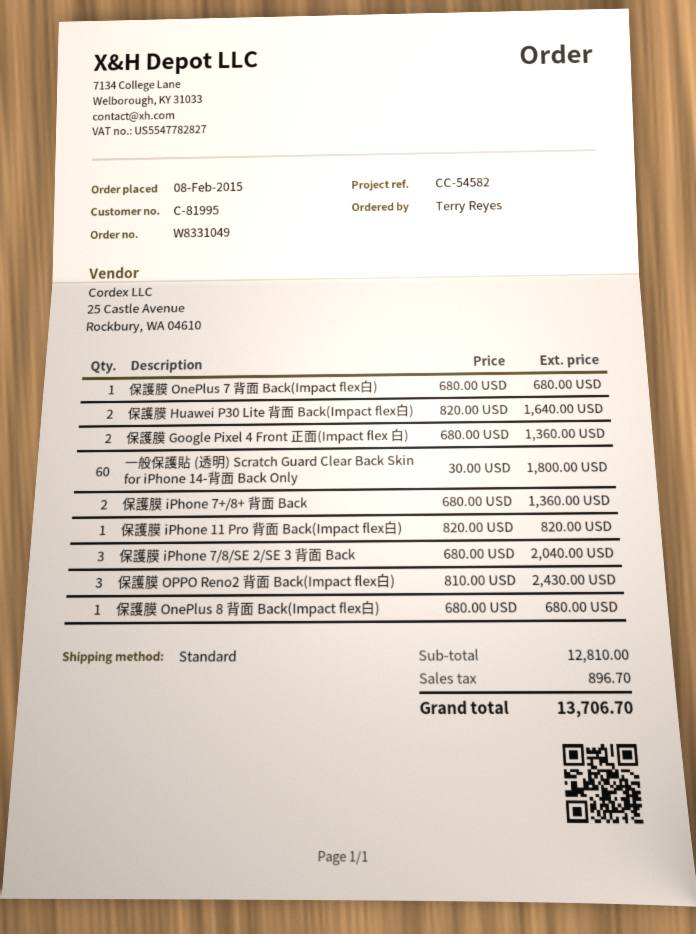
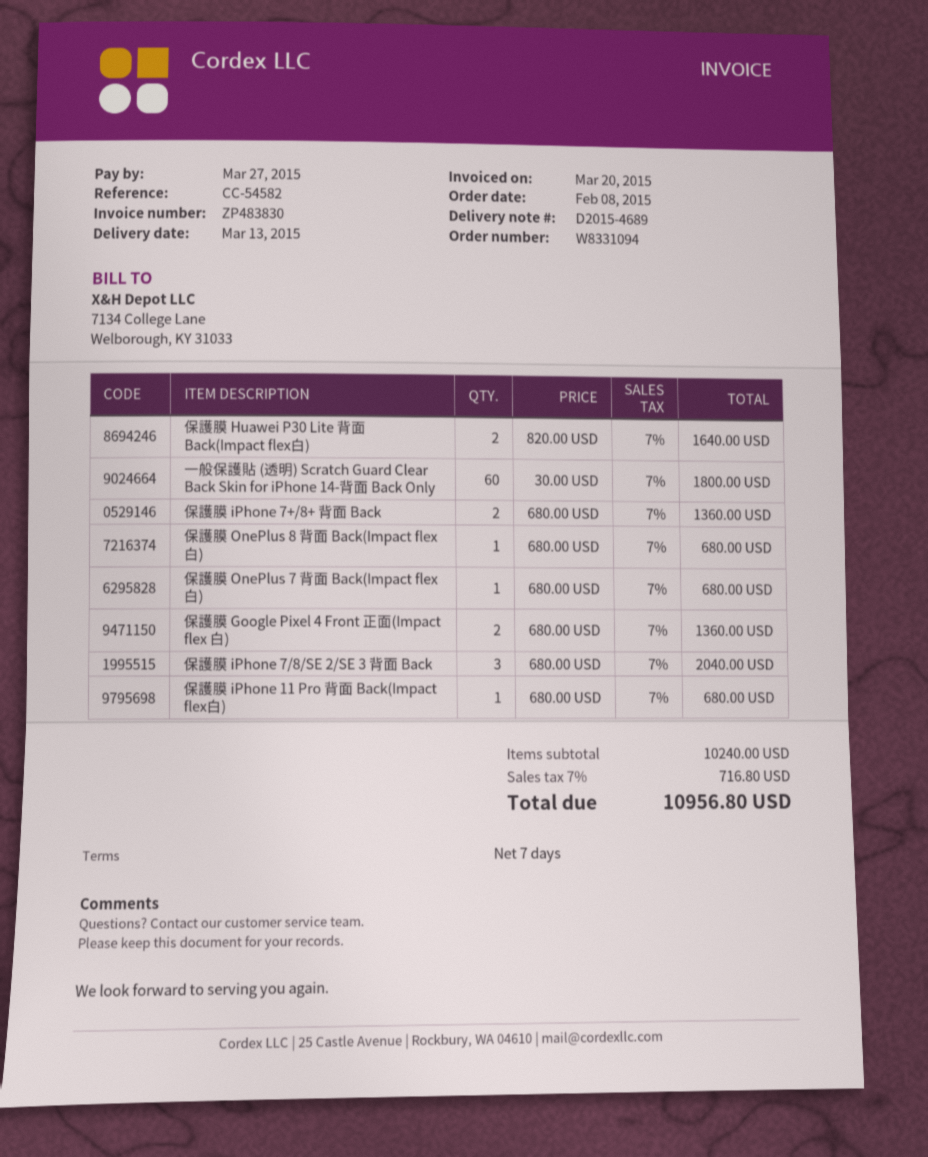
order number: W8331049 -> W8331094
保護膜 iPhone 11 Pro 背面 Back(Impact flex白): 1 x 820.00 = 820.00 -> 1 x 680.00 = 680.00
保護膜 OPPO Reno2 背面 Back(Impact flex白): 3 x 810.00 = 2430.00 -> none
subtotal: 12810.00 -> 10240.00
tax: 896.70 -> 716.80
total: 13706.70 -> 10956.80

